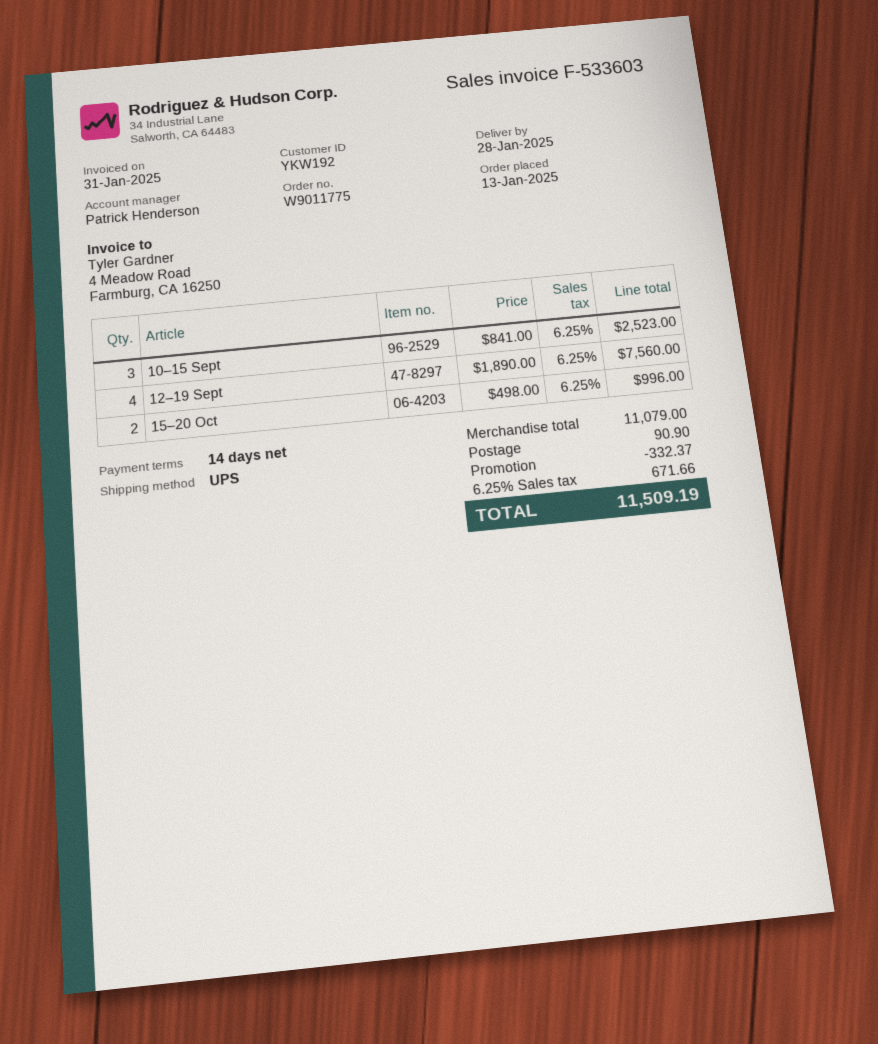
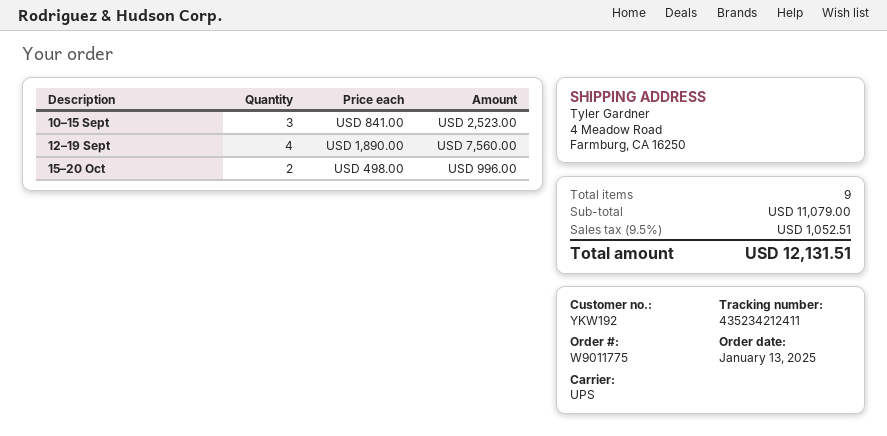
discount: 332.37 -> none
shipping: 90.90 -> none
tax: 6.25% = 671.66 -> 9.5% = 1052.51
total: 11509.19 -> 12131.51

